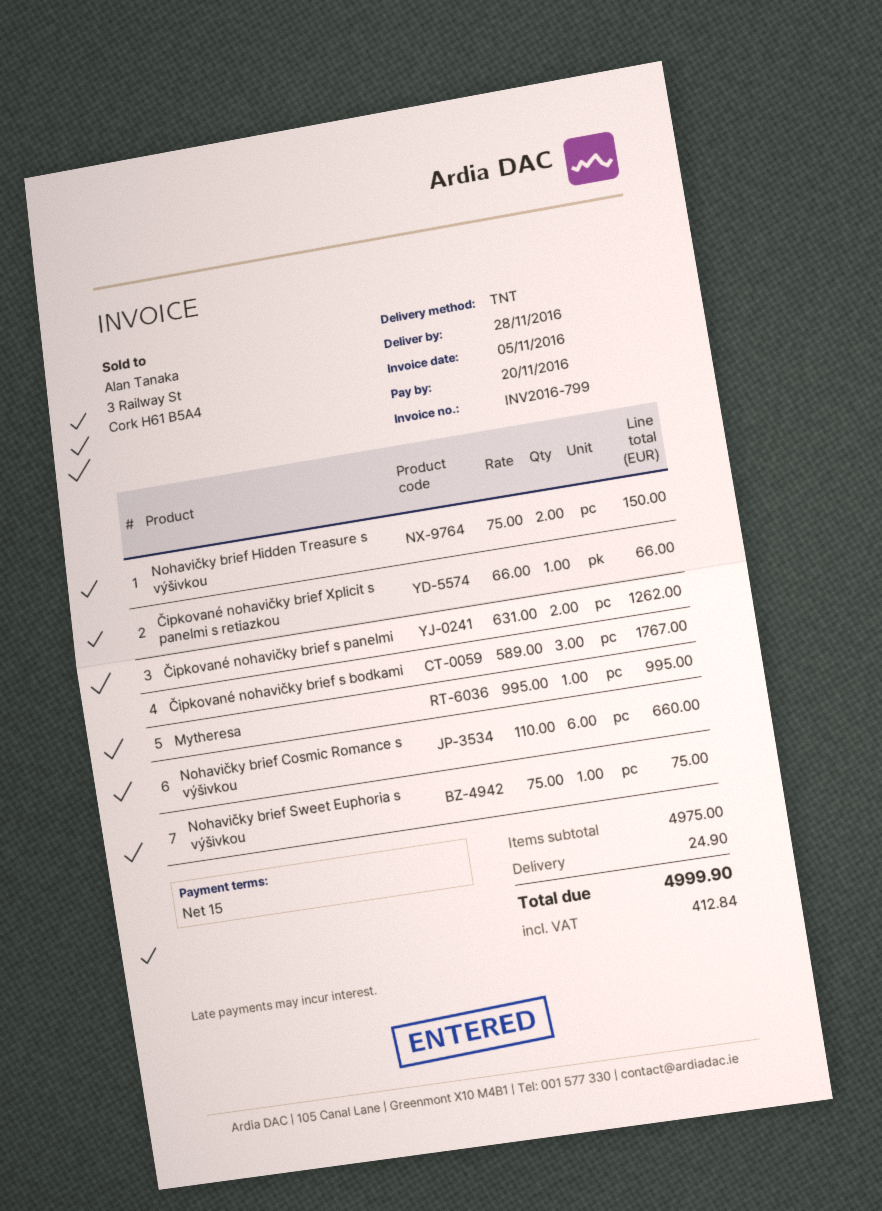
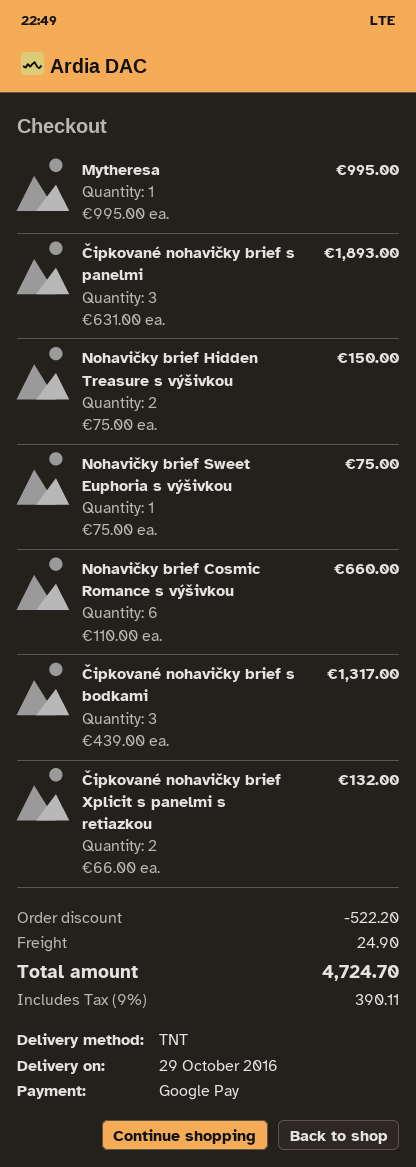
delivery date: 2016-11-28 -> 2016-10-29
Čipkované nohavičky brief Xplicit s panelmi s retiazkou: 1 x 66.00 = 66.00 -> 2 x 66.00 = 132.00
Čipkované nohavičky brief s panelmi: 2 x 631.00 = 1262.00 -> 3 x 631.00 = 1893.00
Čipkované nohavičky brief s bodkami: 3 x 589.00 = 1767.00 -> 3 x 439.00 = 1317.00
discount: none -> 522.20
tax: 412.84 -> 390.11
total: 4999.90 -> 4724.70

